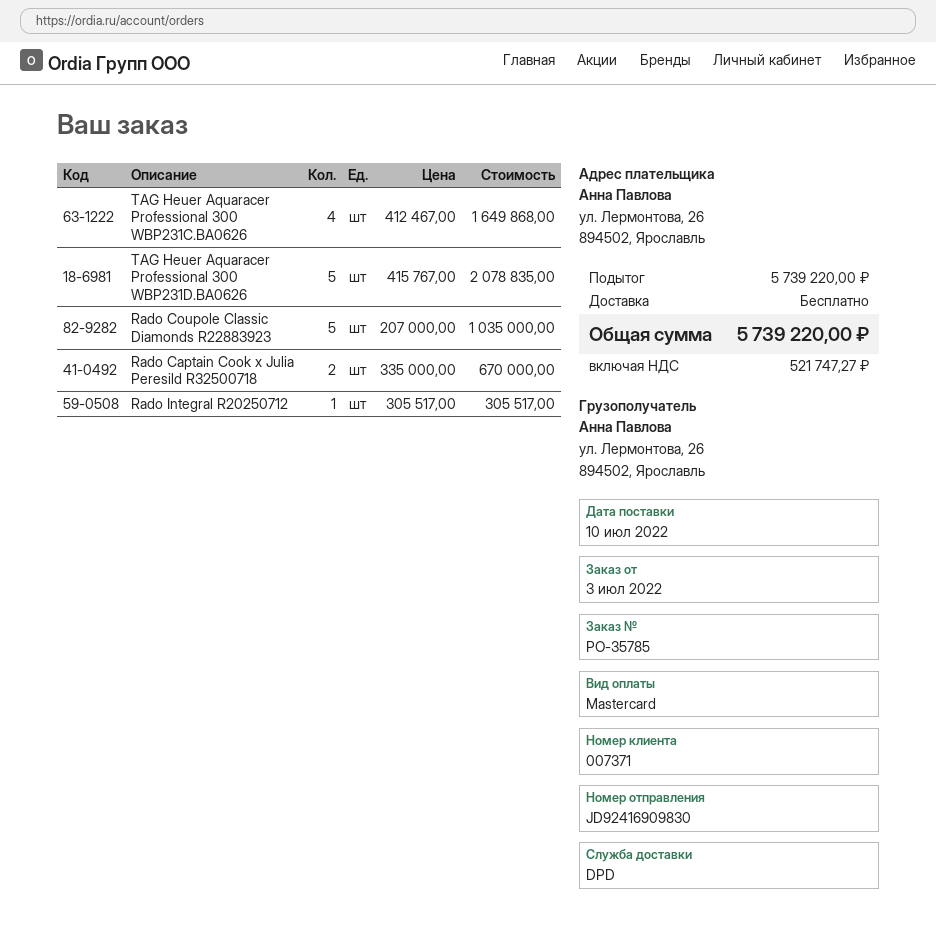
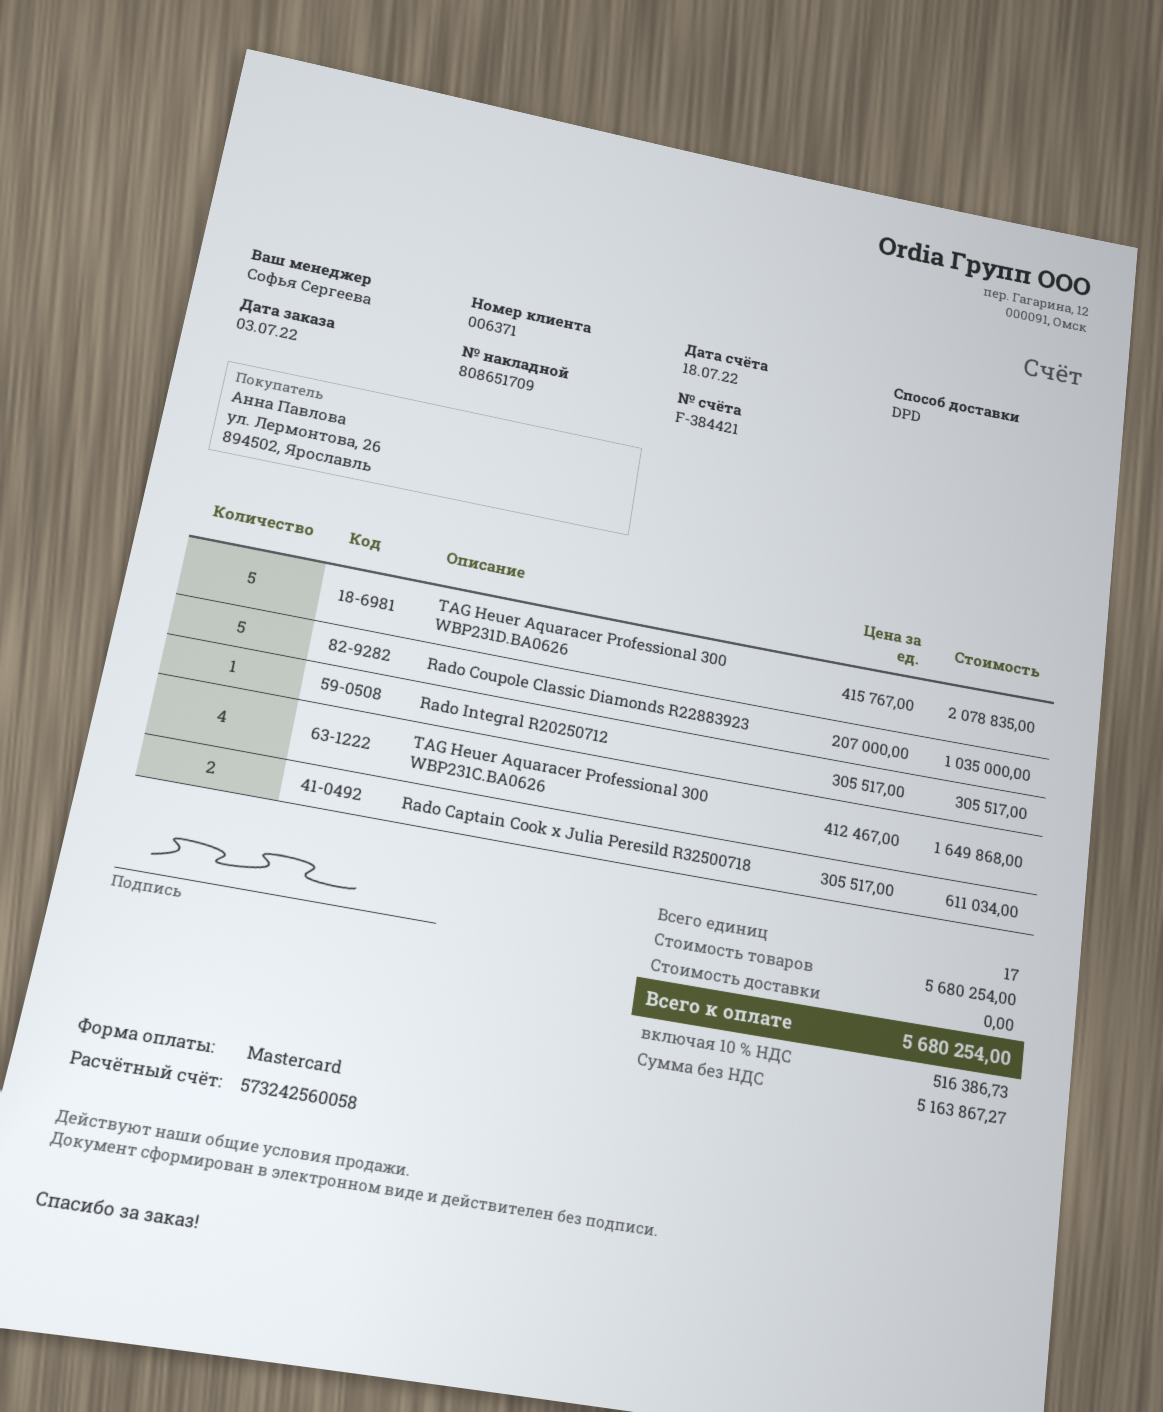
customer number: 007371 -> 006371
Rado Captain Cook x Julia Peresild R32500718: 2 x 335000.00 = 670000.00 -> 2 x 305517.00 = 611034.00
subtotal: 5739220.00 -> 5680254.00
tax: 521747.27 -> 516386.73
total: 5739220.00 -> 5680254.00

